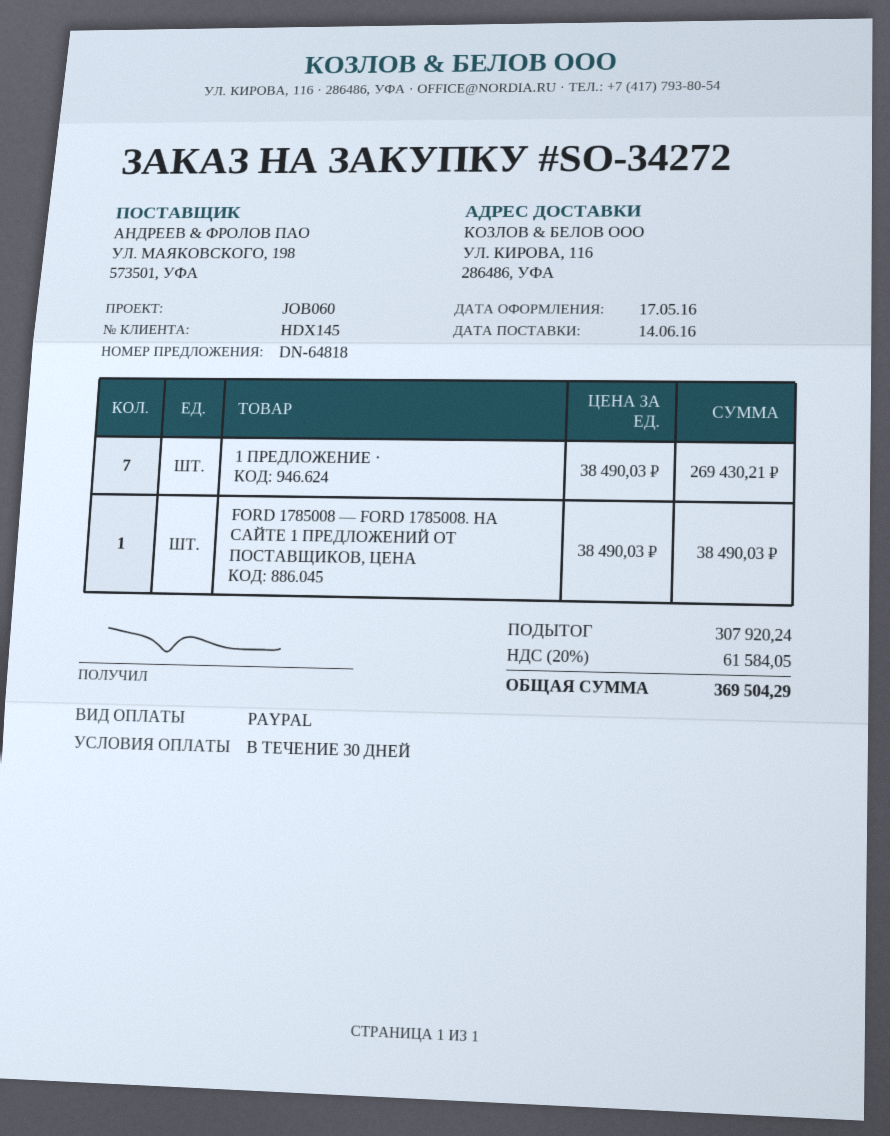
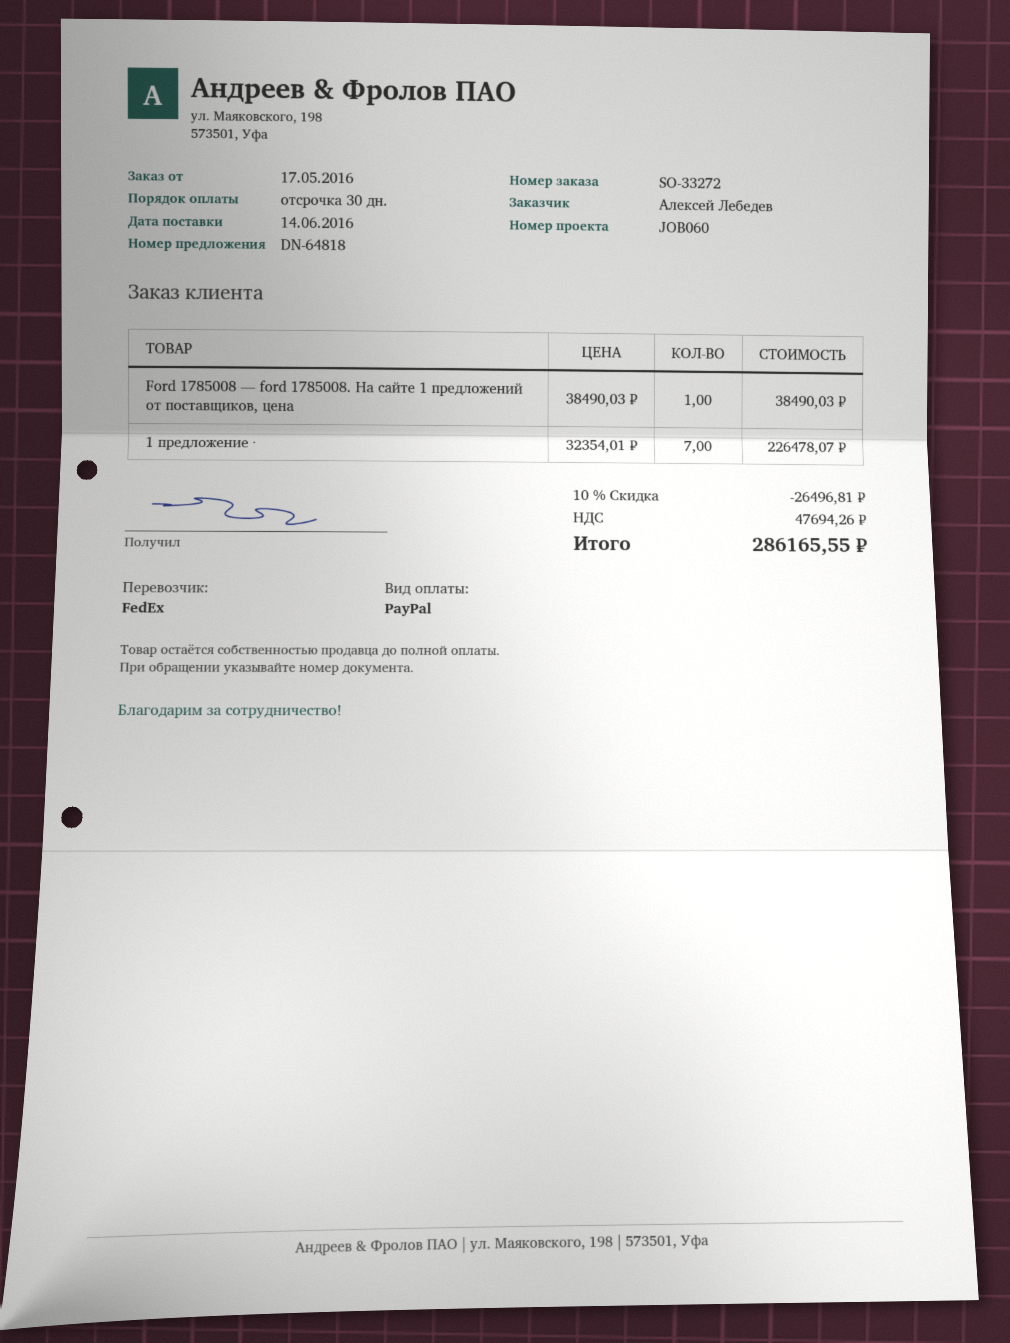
order number: SO-34272 -> SO-33272
1 ПРЕДЛОЖЕНИЕ ·: 7 x 38490.03 = 269430.21 -> 7 x 32354.01 = 226478.07
discount: none -> 10% = 26496.81
tax: 61584.05 -> 47694.26
total: 369504.29 -> 286165.55

